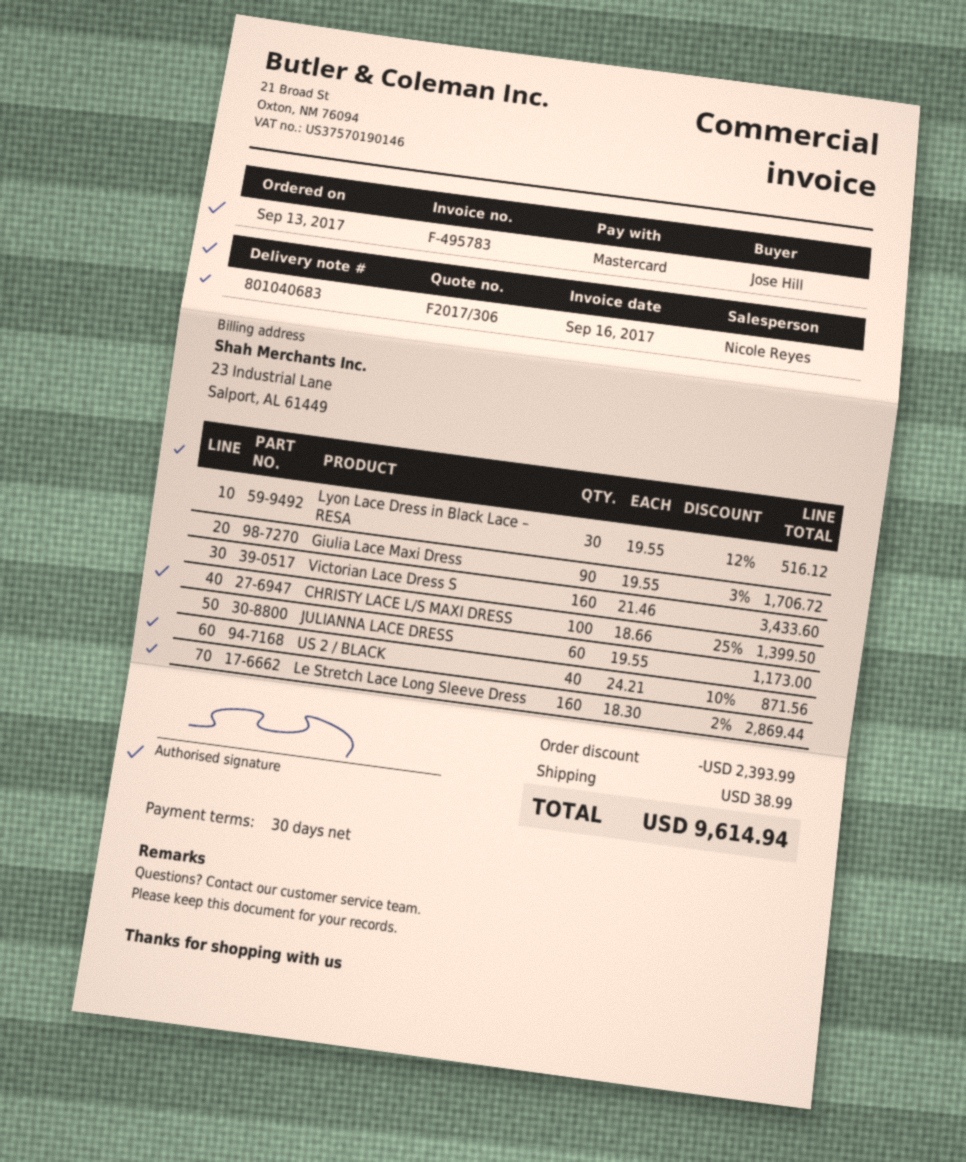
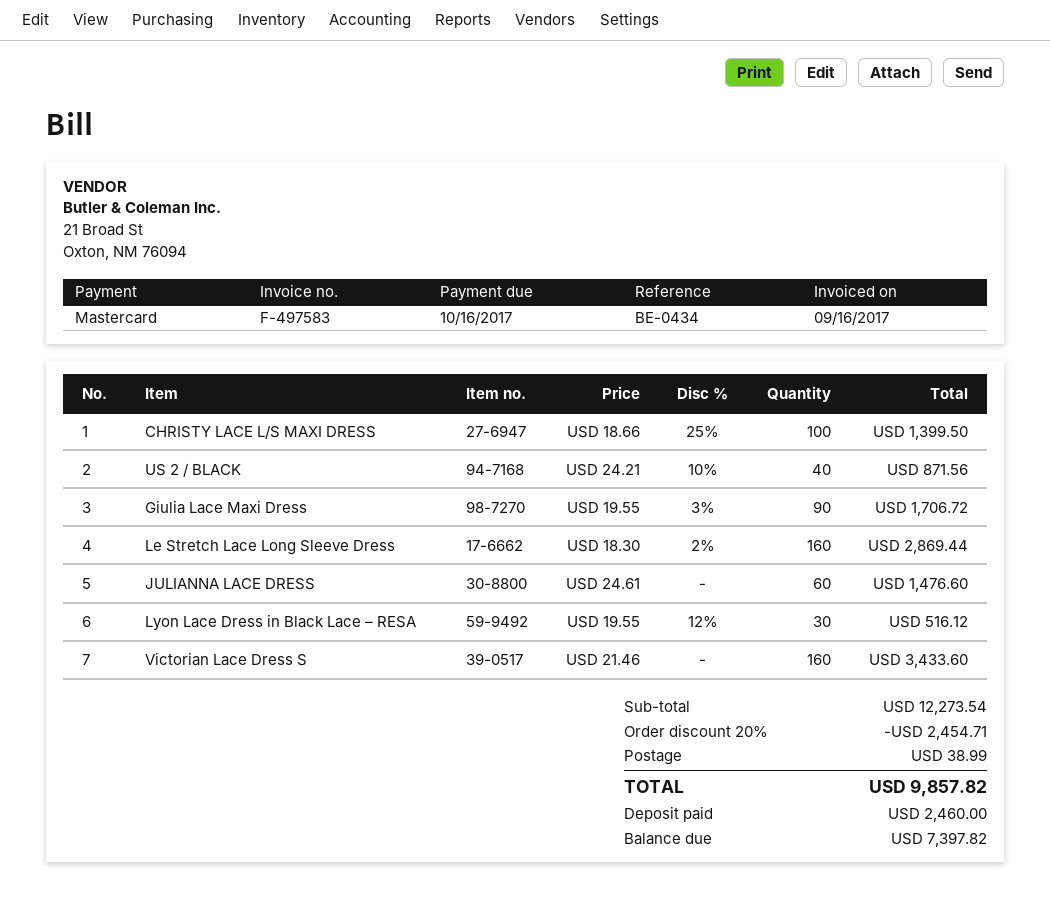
invoice number: F-495783 -> F-497583
JULIANNA LACE DRESS: 60 x 19.55 = 1173.00 -> 60 x 24.61 = 1476.60
discount: 2393.99 -> 2454.71
total: 9614.94 -> 9857.82

